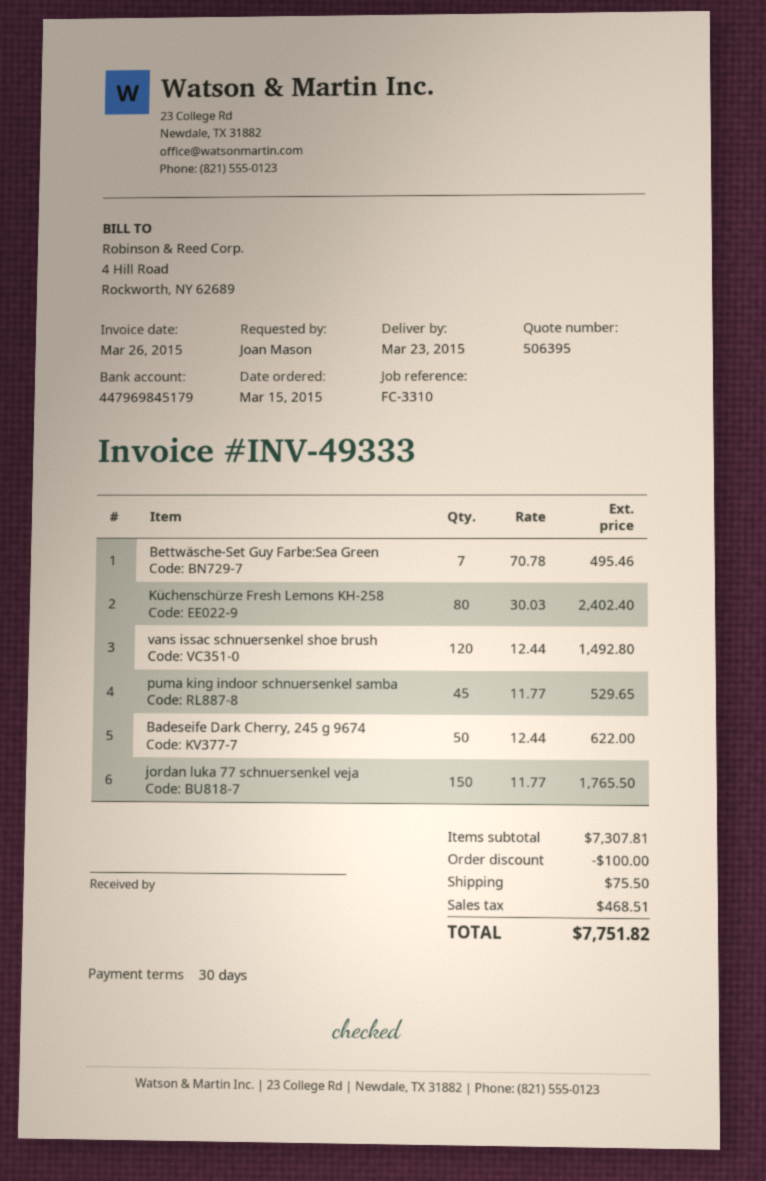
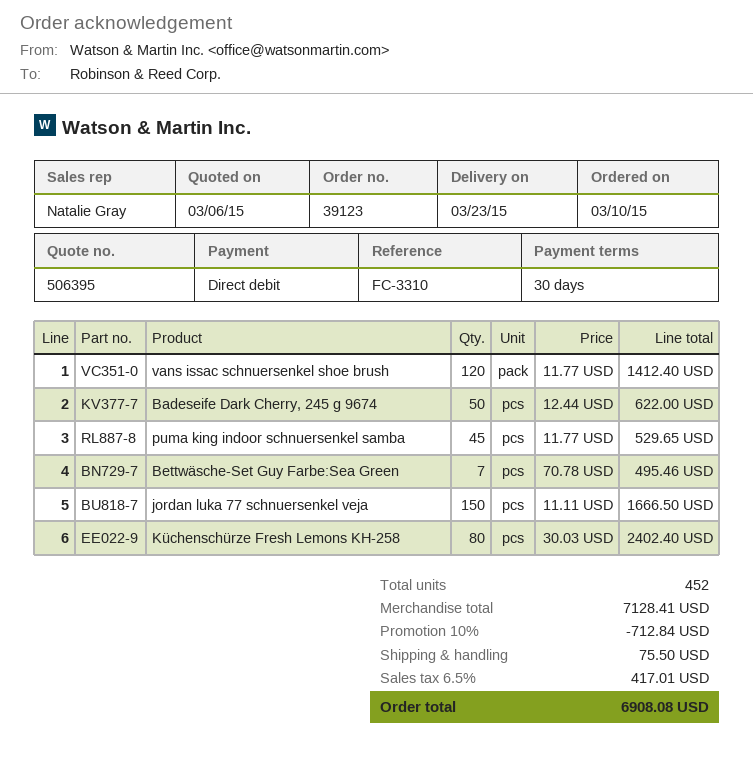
order date: 2015-03-15 -> 2015-03-10
vans issac schnuersenkel shoe brush: 120 x 12.44 = 1492.80 -> 120 x 11.77 = 1412.40
jordan luka 77 schnuersenkel veja: 150 x 11.77 = 1765.50 -> 150 x 11.11 = 1666.50
subtotal: 7307.81 -> 7128.41
discount: 100.00 -> 712.84
tax: 468.51 -> 417.01
total: 7751.82 -> 6908.08

